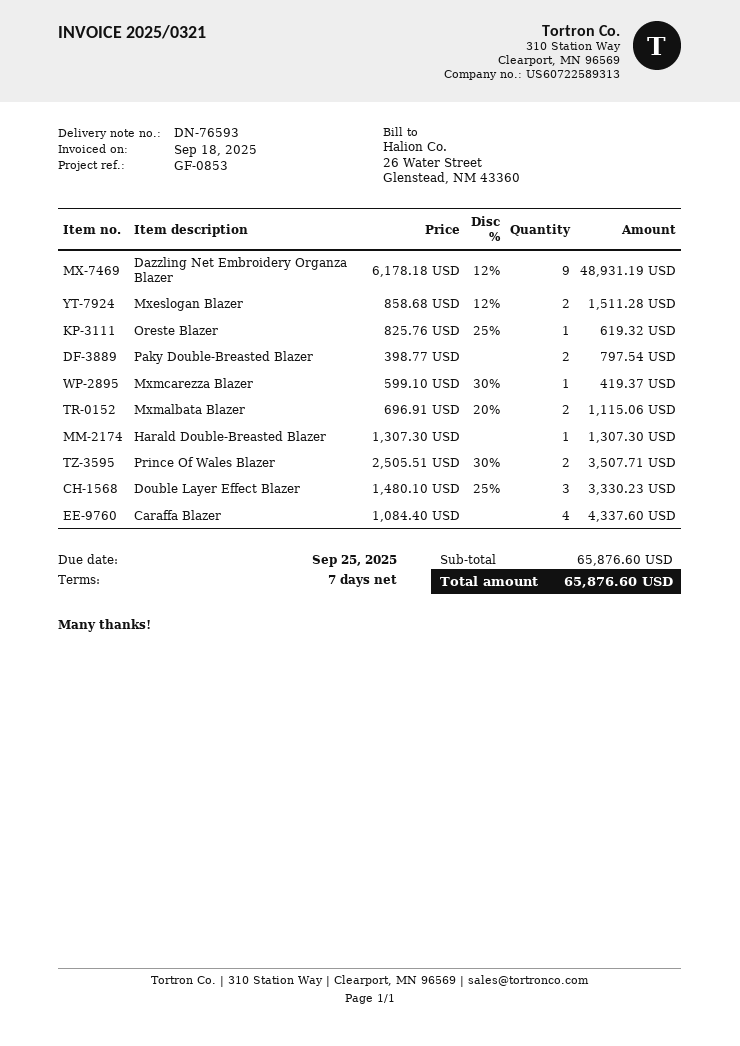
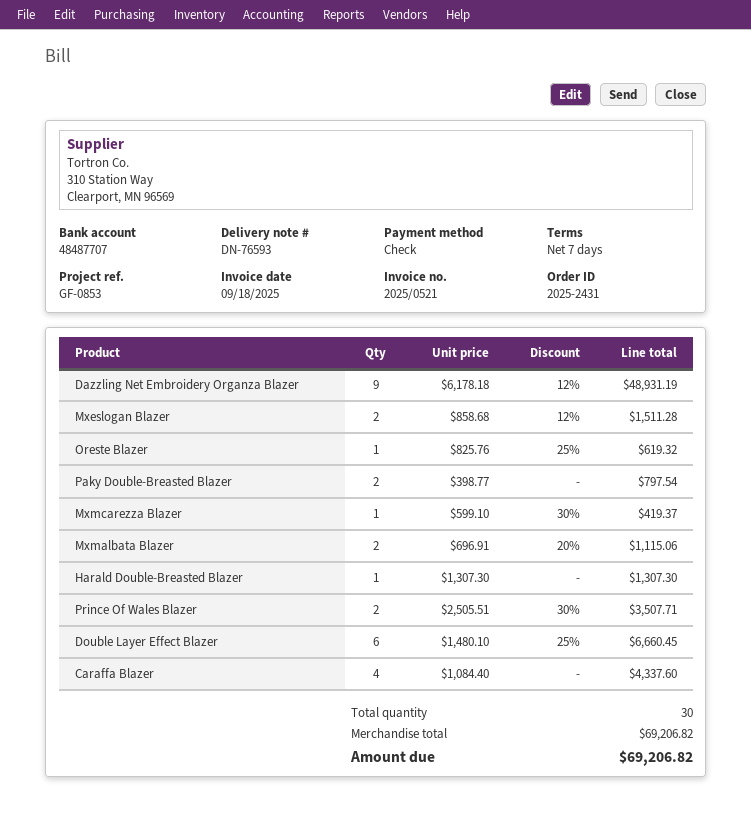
invoice number: 2025/0321 -> 2025/0521
Double Layer Effect Blazer: 3 x 1480.10 - 25% = 3330.23 -> 6 x 1480.10 - 25% = 6660.45
subtotal: 65876.60 -> 69206.82
total: 65876.60 -> 69206.82

